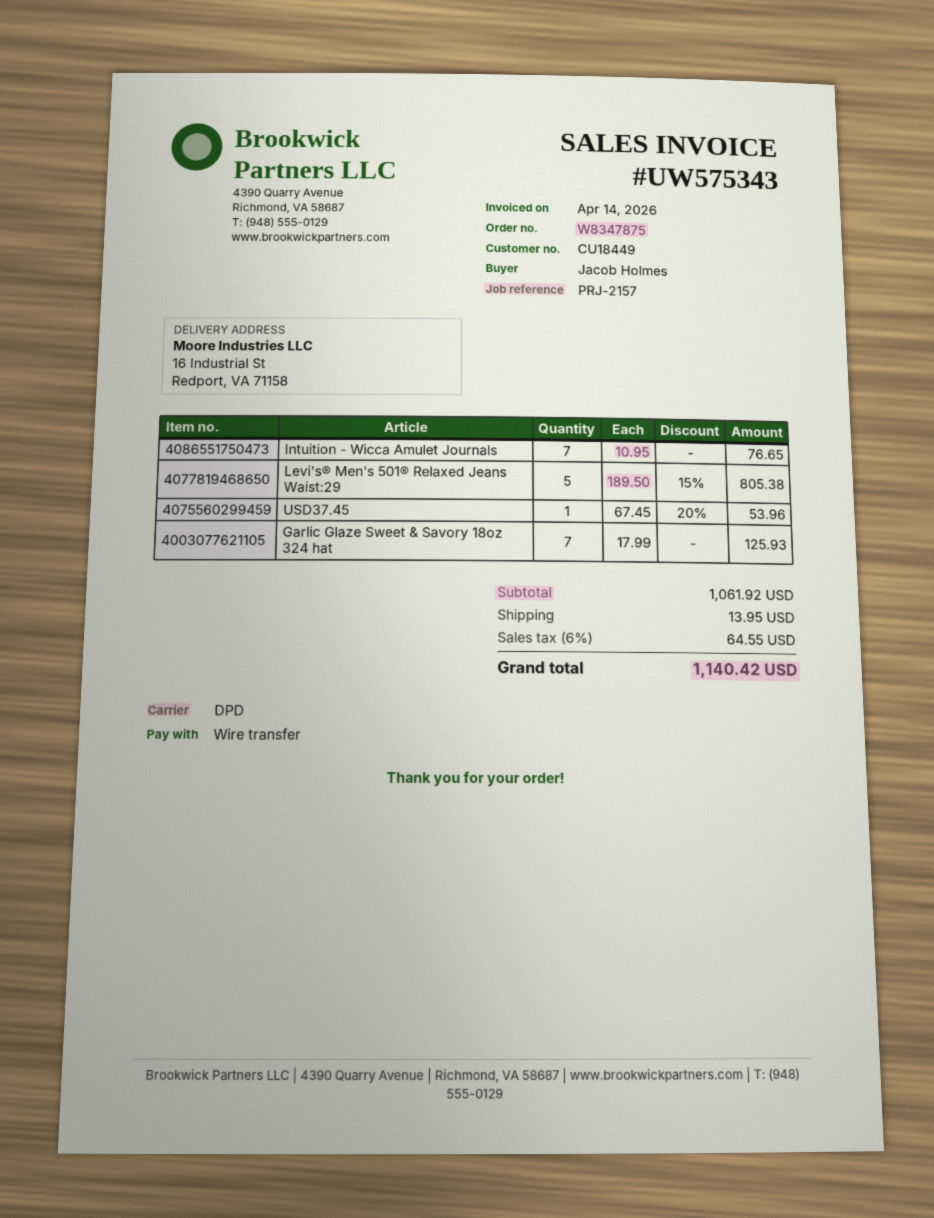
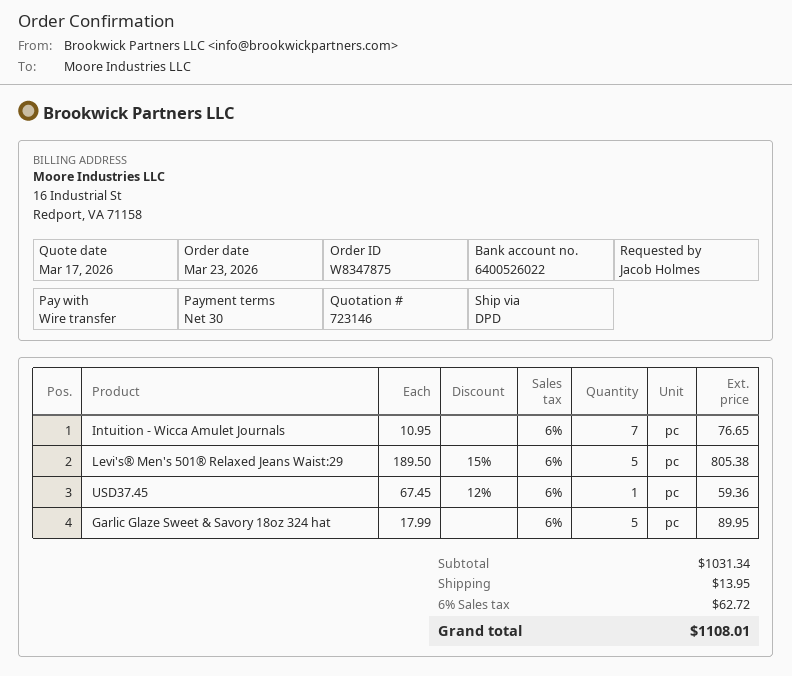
USD37.45: 1 x 67.45 - 20% = 53.96 -> 1 x 67.45 - 12% = 59.36
Garlic Glaze Sweet & Savory 18oz 324 hat: 7 x 17.99 = 125.93 -> 5 x 17.99 = 89.95
subtotal: 1061.92 -> 1031.34
tax: 6% = 64.55 -> 6% = 62.72
total: 1140.42 -> 1108.01

